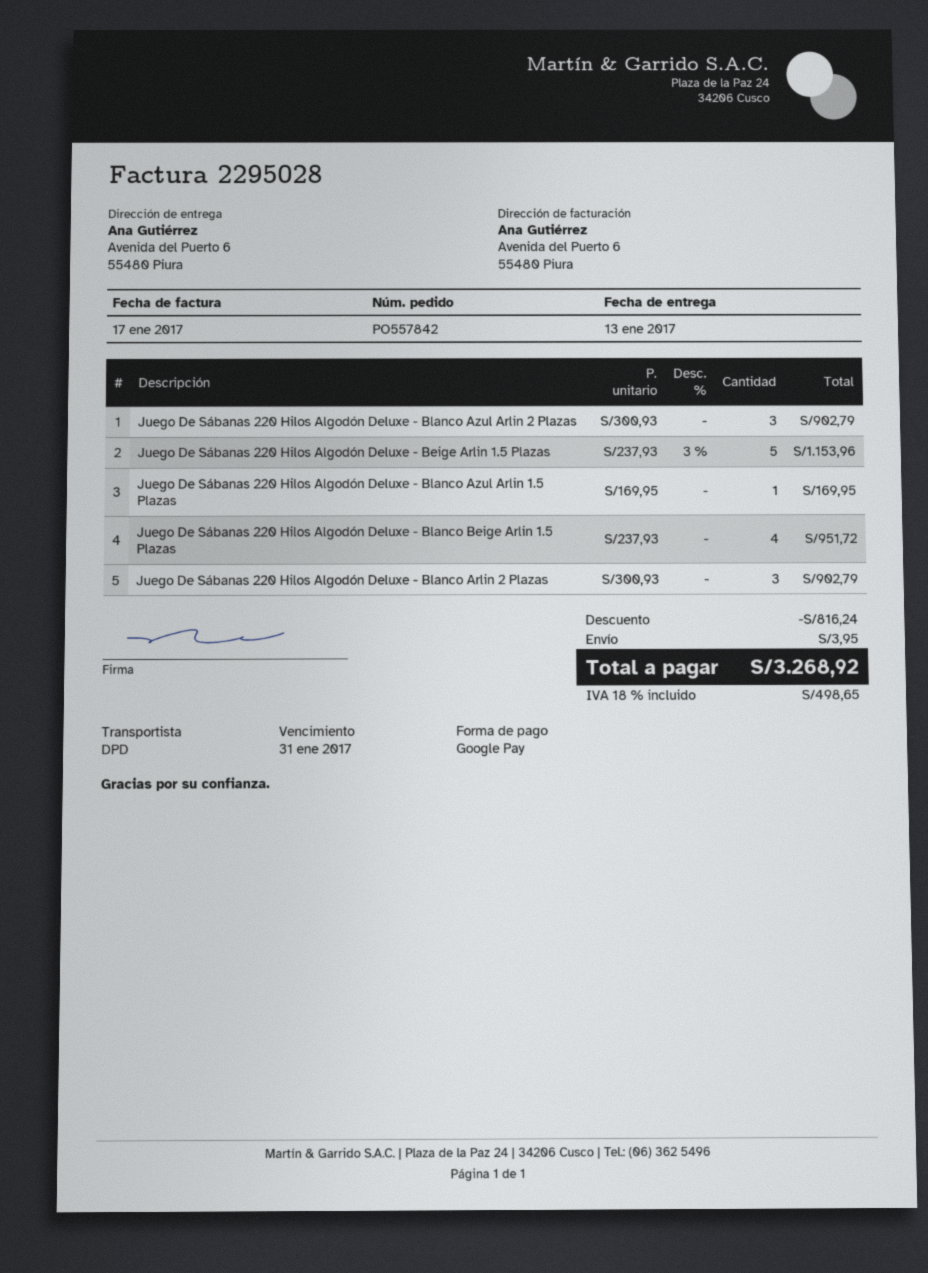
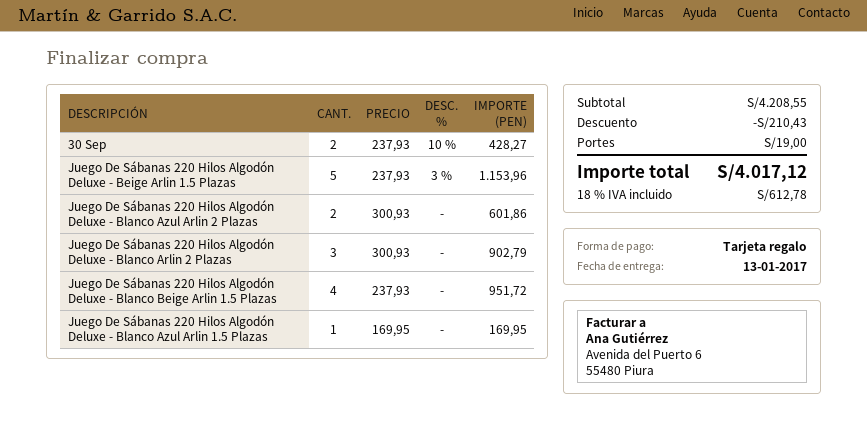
payment method: Google Pay -> gift card
Juego De Sábanas 220 Hilos Algodón Deluxe - Blanco Azul Arlin 2 Plazas: 3 x 300.93 = 902.79 -> 2 x 300.93 = 601.86
30 Sep: none -> 2 x 237.93 - 10% = 428.27
discount: 816.24 -> 210.43
shipping: 3.95 -> 19.00
tax: 18% = 498.65 -> 18% = 612.78
total: 3268.92 -> 4017.12

